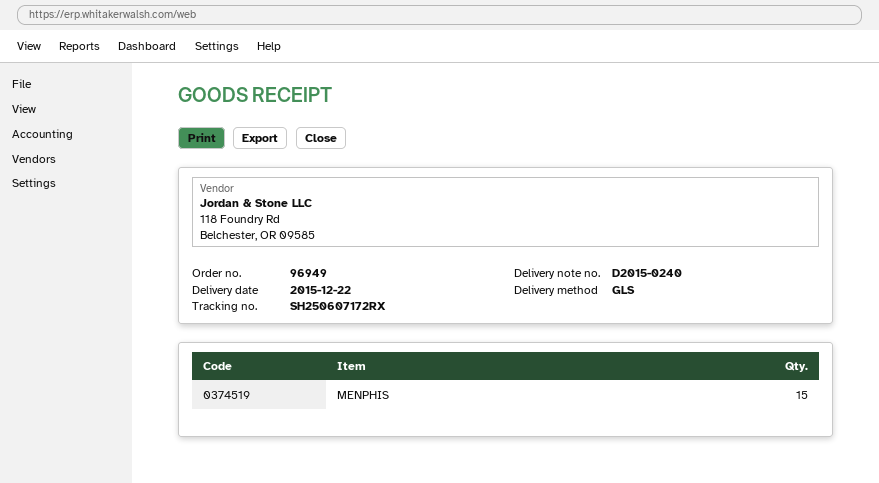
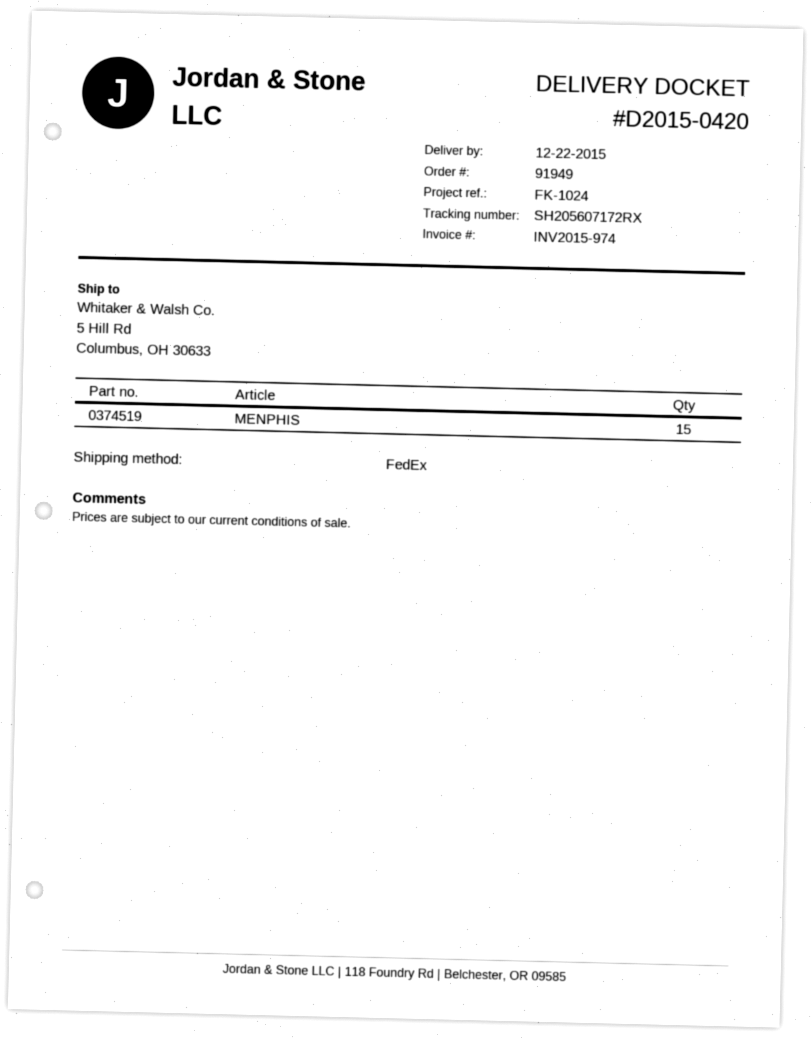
order number: 96949 -> 91949
delivery note number: D2015-0240 -> D2015-0420
shipping method: GLS -> FedEx
tracking number: SH250607172RX -> SH205607172RX

